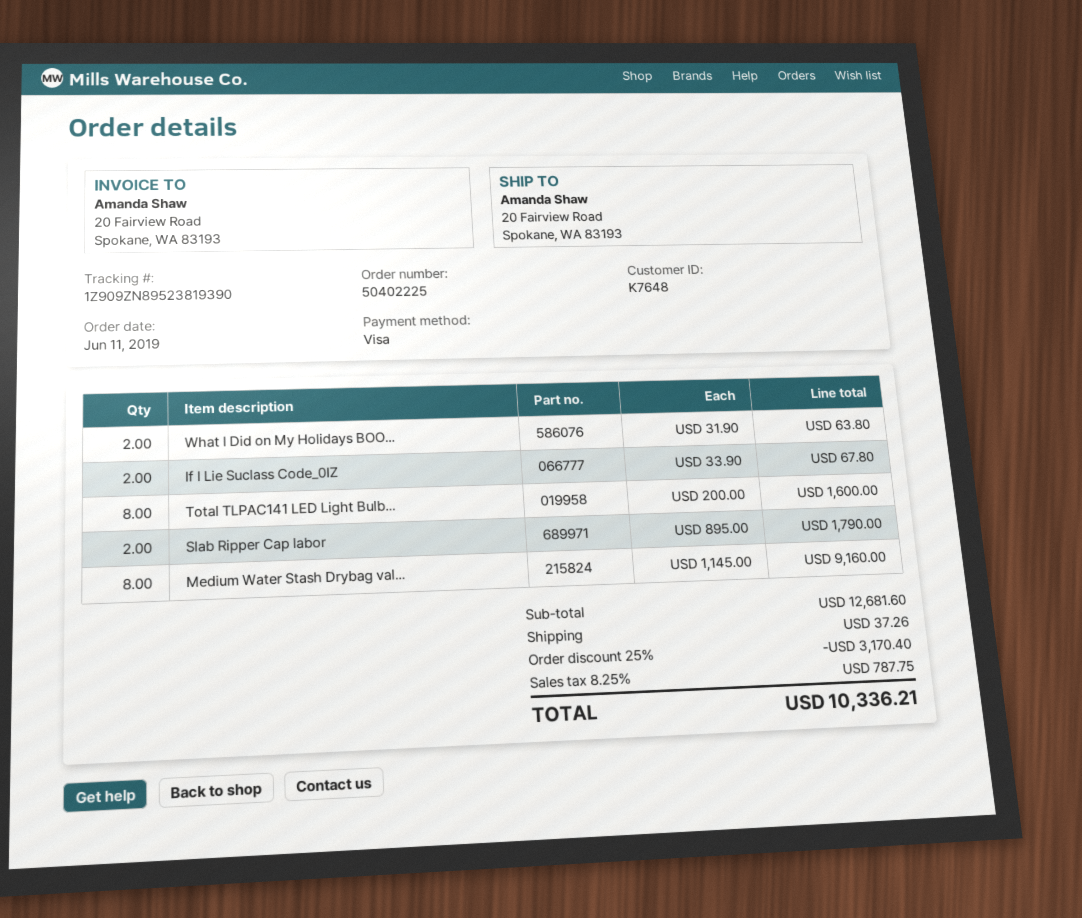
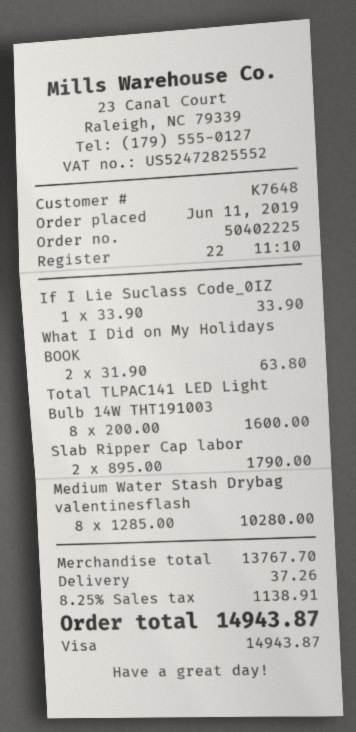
If I Lie Suclass Code_0IZ: 2 x 33.90 = 67.80 -> 1 x 33.90 = 33.90
Medium Water Stash Drybag val...: 8 x 1145.00 = 9160.00 -> 8 x 1285.00 = 10280.00
subtotal: 12681.60 -> 13767.70
discount: 25% = 3170.40 -> none
tax: 8.25% = 787.75 -> 8.25% = 1138.91
total: 10336.21 -> 14943.87

